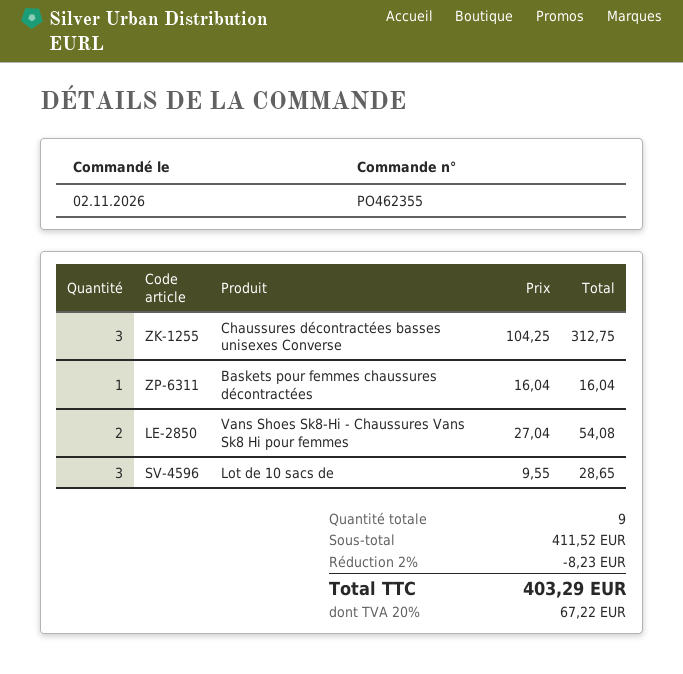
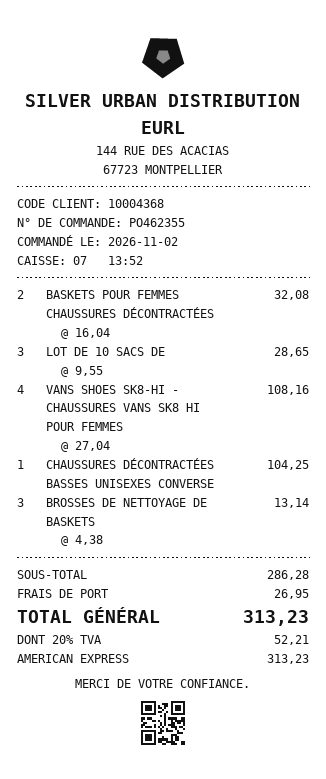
Chaussures décontractées basses unisexes Converse: 3 x 104.25 = 312.75 -> 1 x 104.25 = 104.25
Baskets pour femmes chaussures décontractées: 1 x 16.04 = 16.04 -> 2 x 16.04 = 32.08
Vans Shoes Sk8-Hi - Chaussures Vans Sk8 Hi pour femmes: 2 x 27.04 = 54.08 -> 4 x 27.04 = 108.16
BROSSES DE NETTOYAGE DE BASKETS: none -> 3 x 4.38 = 13.14
subtotal: 411.52 -> 286.28
discount: 2% = 8.23 -> none
shipping: none -> 26.95
tax: 20% = 67.22 -> 20% = 52.21
total: 403.29 -> 313.23

